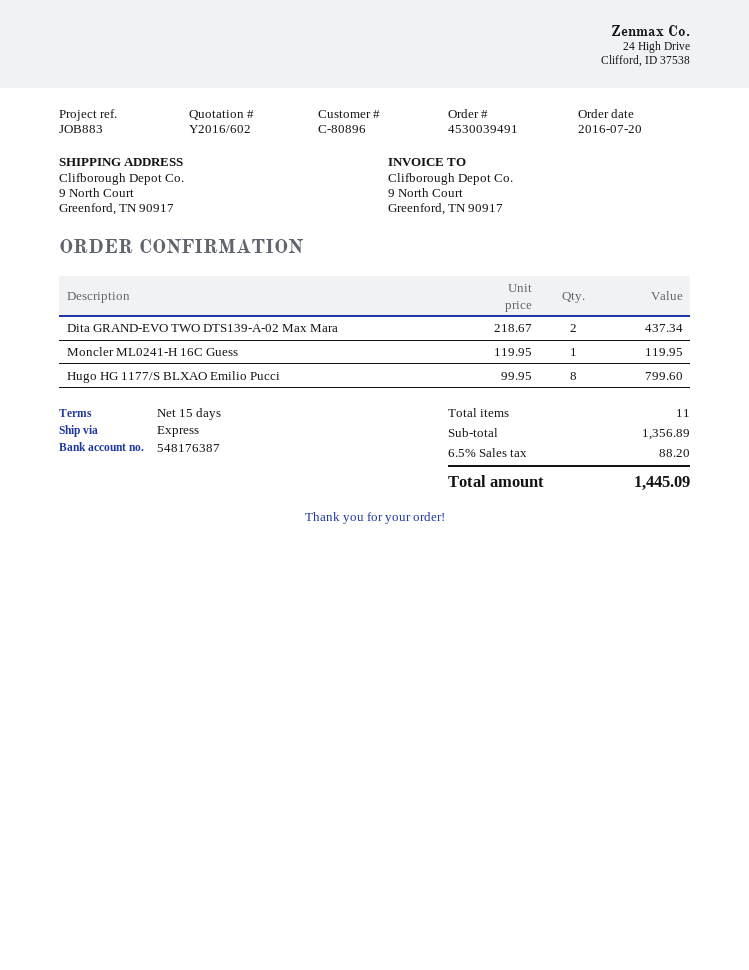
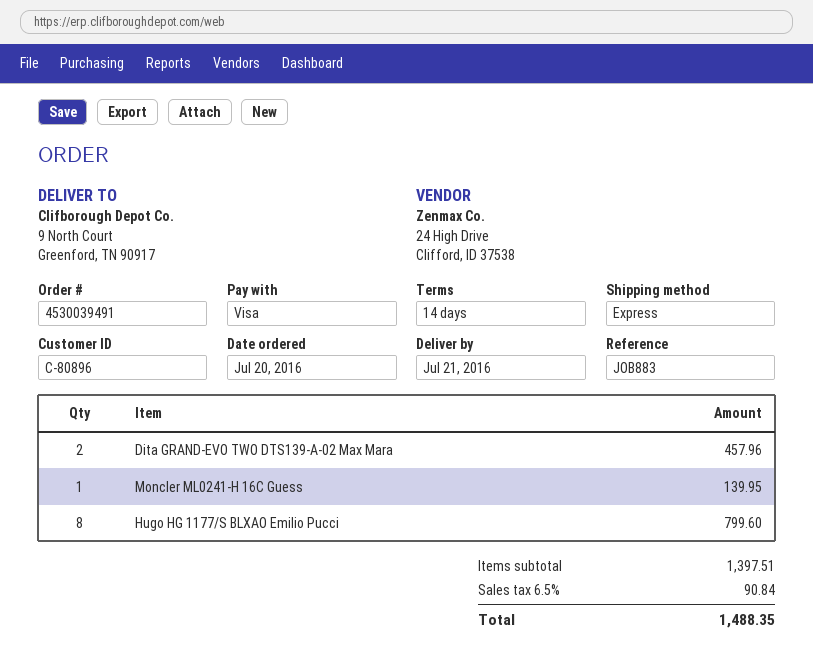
payment terms: 15 days -> 14 days
Dita GRAND-EVO TWO DTS139-A-02 Max Mara: 2 for 437.34 -> 2 for 457.96
Moncler ML0241-H 16C Guess: 1 for 119.95 -> 1 for 139.95
subtotal: 1356.89 -> 1397.51
tax: 6.5% = 88.20 -> 6.5% = 90.84
total: 1445.09 -> 1488.35

